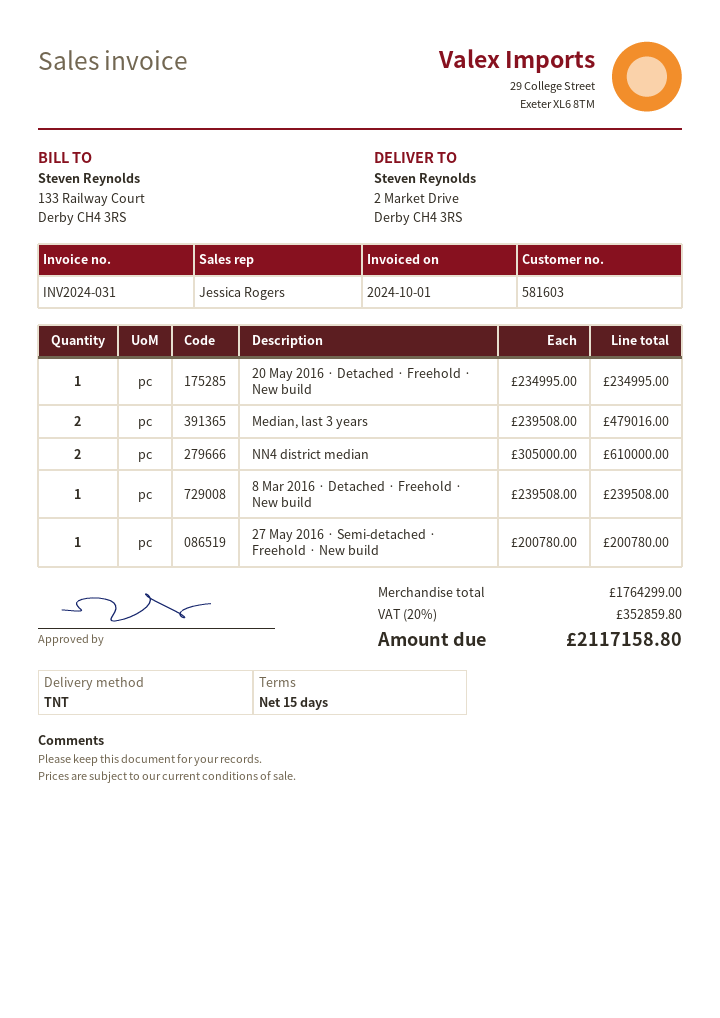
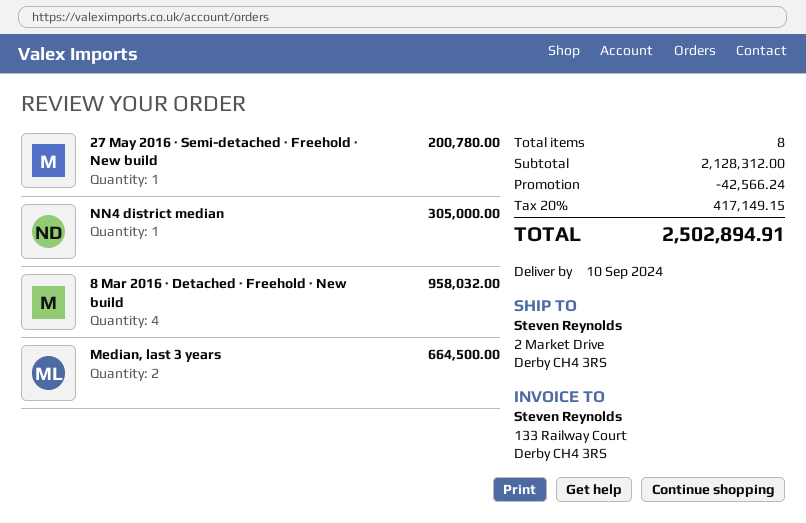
20 May 2016 · Detached · Freehold · New build: 1 for 234995.00 -> none
Median, last 3 years: 2 for 479016.00 -> 2 for 664500.00
NN4 district median: 2 for 610000.00 -> 1 for 305000.00
8 Mar 2016 · Detached · Freehold · New build: 1 for 239508.00 -> 4 for 958032.00
subtotal: 1764299.00 -> 2128312.00
discount: none -> 42566.24
tax: 20% = 352859.80 -> 20% = 417149.15
total: 2117158.80 -> 2502894.91

